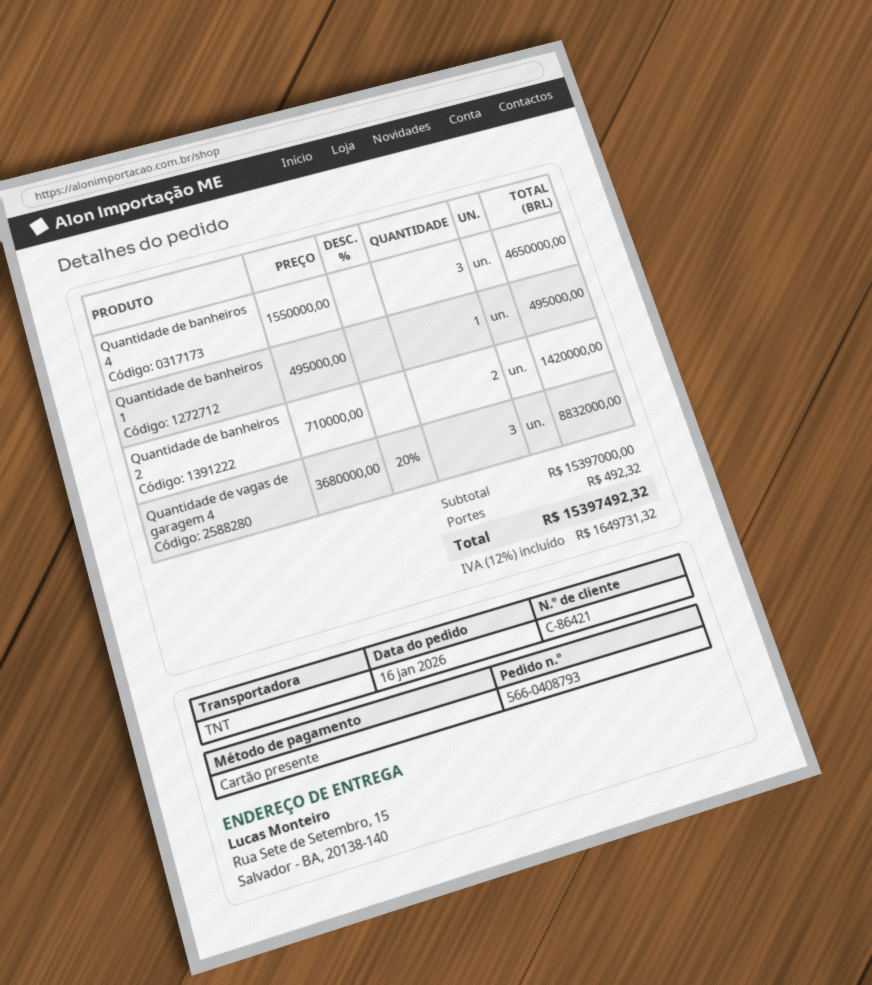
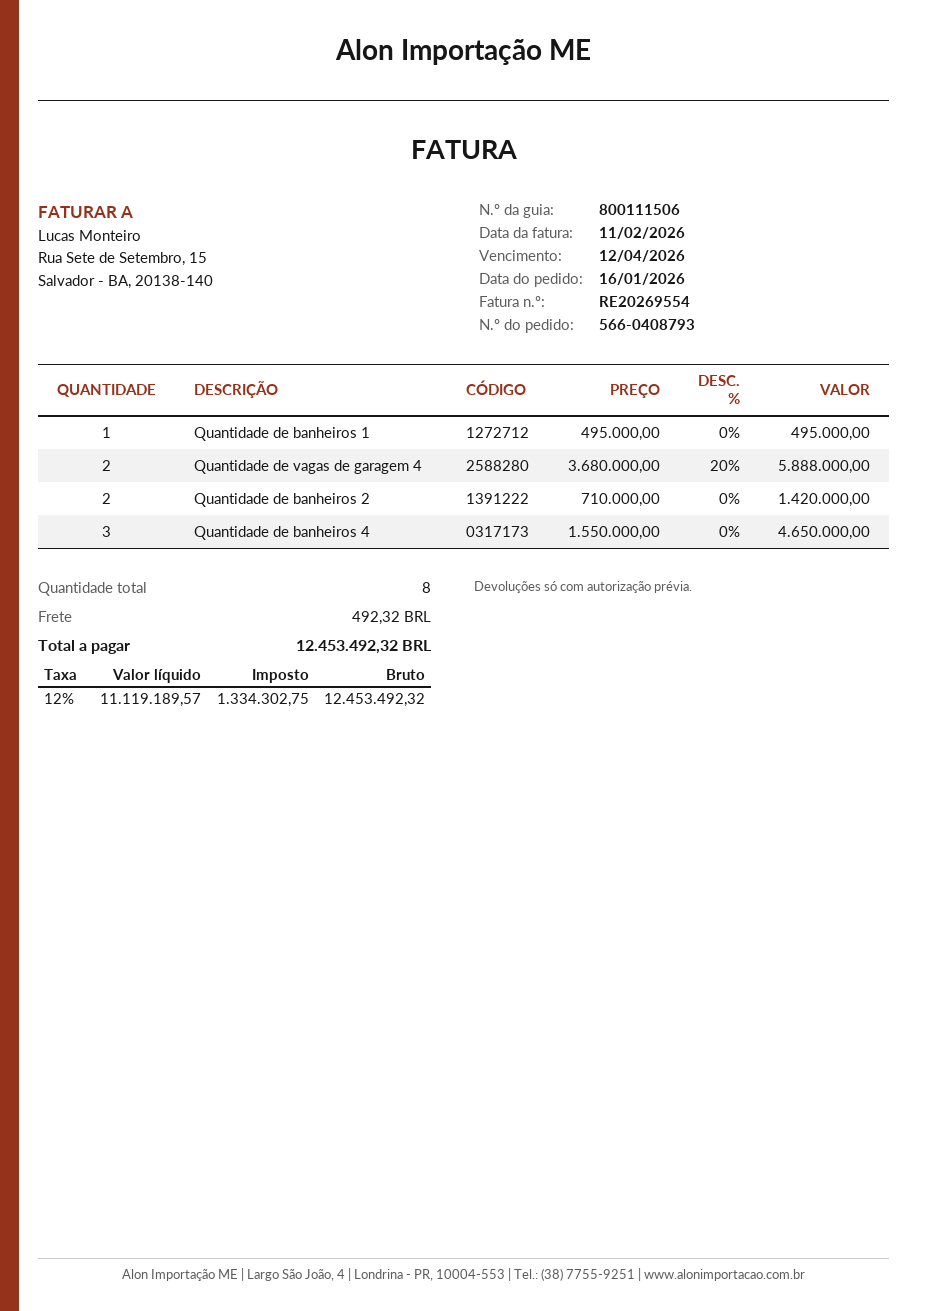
Quantidade de vagas de garagem 4: 3 x 3680000.00 - 20% = 8832000.00 -> 2 x 3680000.00 - 20% = 5888000.00
tax: 12% = 1649731.32 -> 12% = 1334302.75
total: 15397492.32 -> 12453492.32

